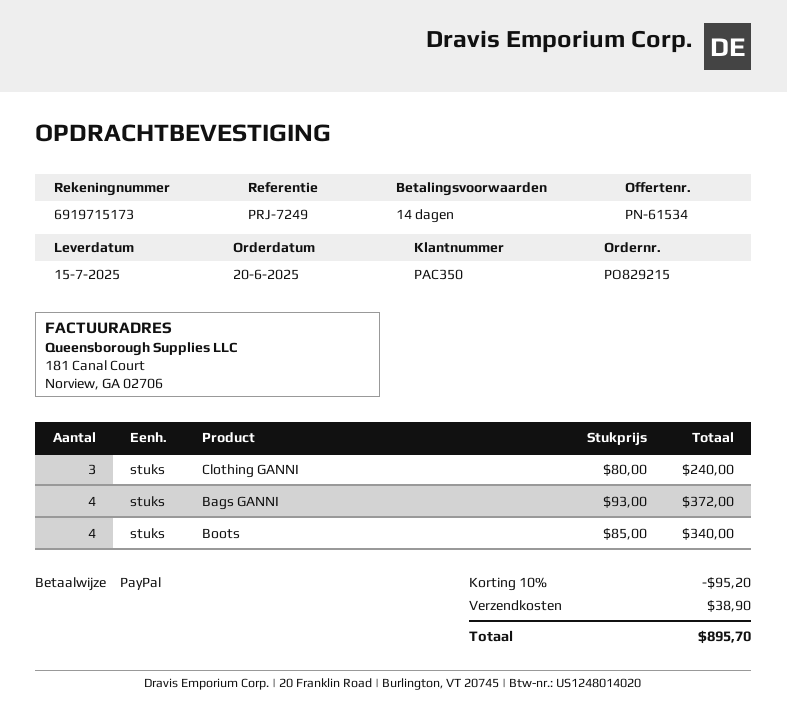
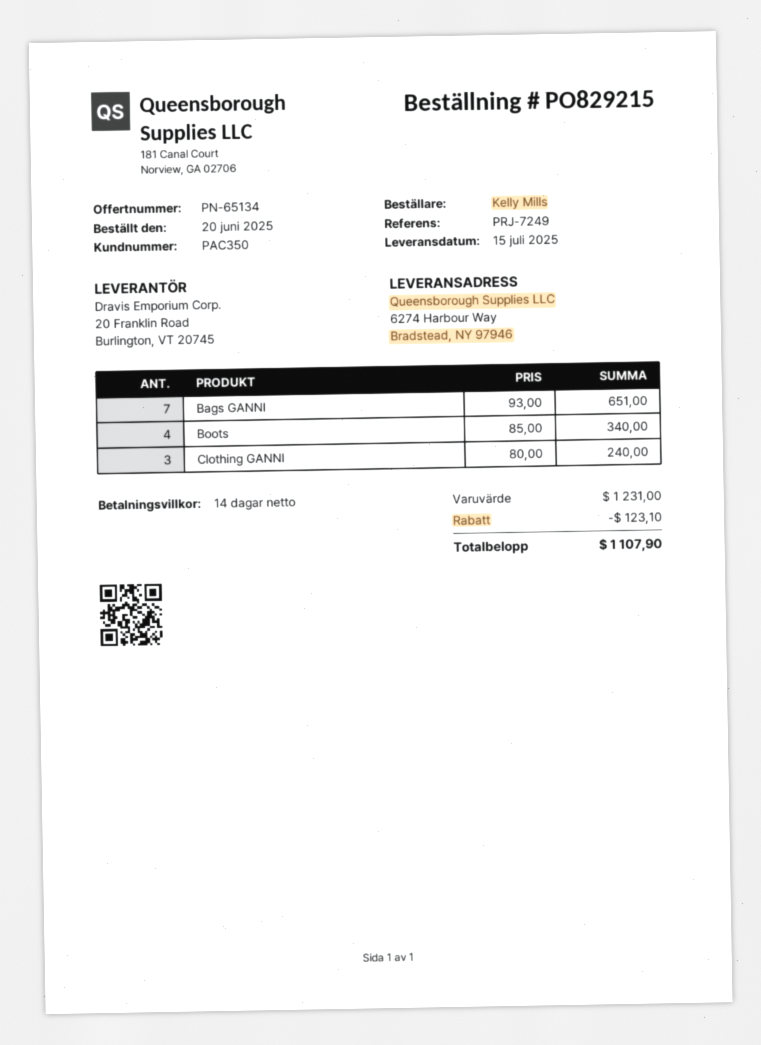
quote number: PN-61534 -> PN-65134
Bags GANNI: 4 x 93.00 = 372.00 -> 7 x 93.00 = 651.00
discount: 95.20 -> 123.10
shipping: 38.90 -> none
total: 895.70 -> 1107.90

